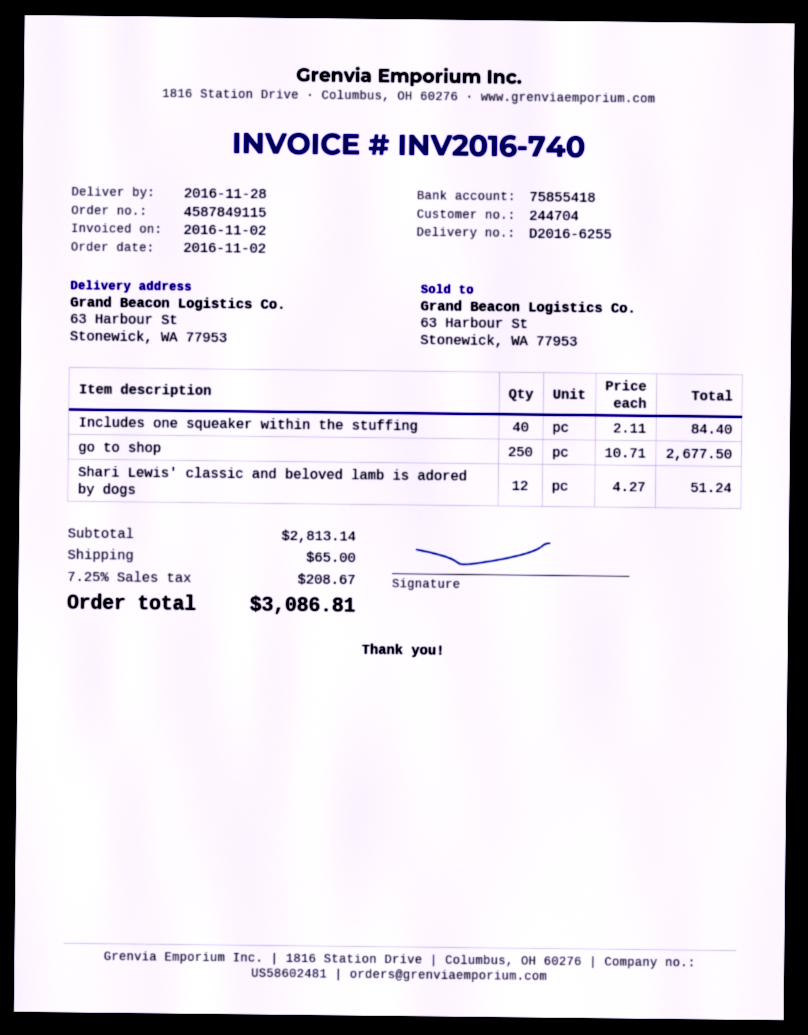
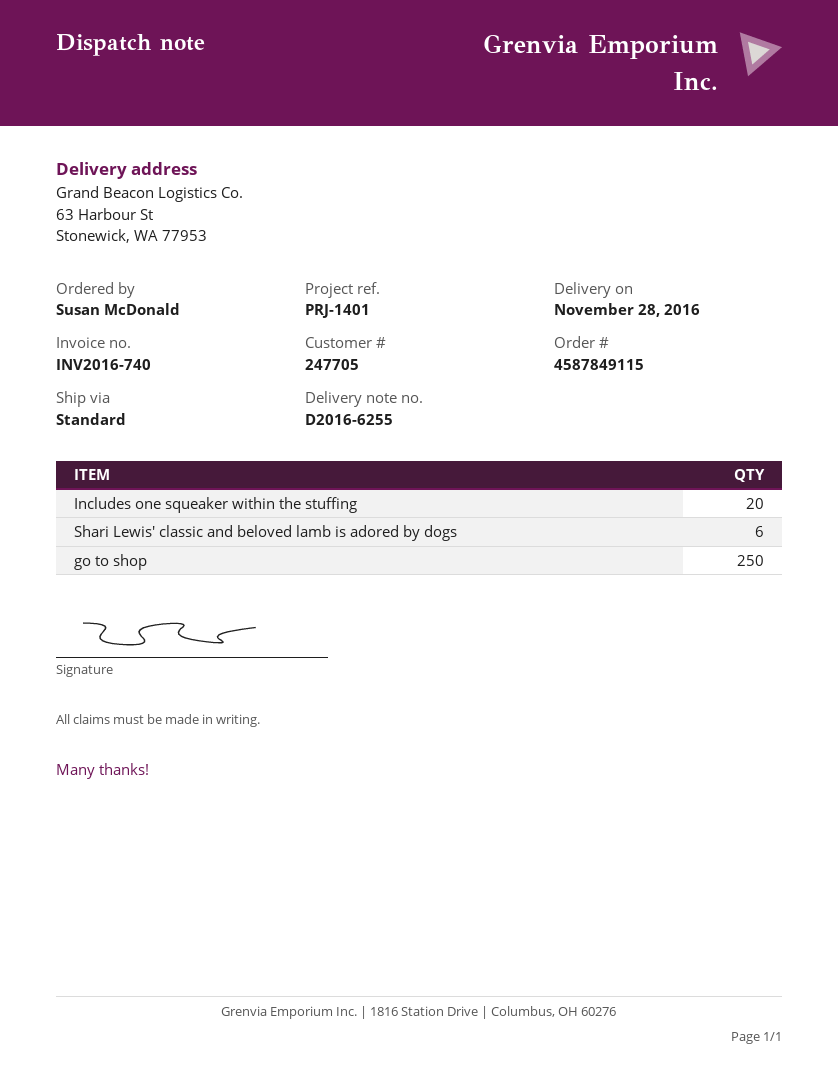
customer number: 244704 -> 247705
Includes one squeaker within the stuffing: 40 -> 20
Shari Lewis' classic and beloved lamb is adored by dogs: 12 -> 6

